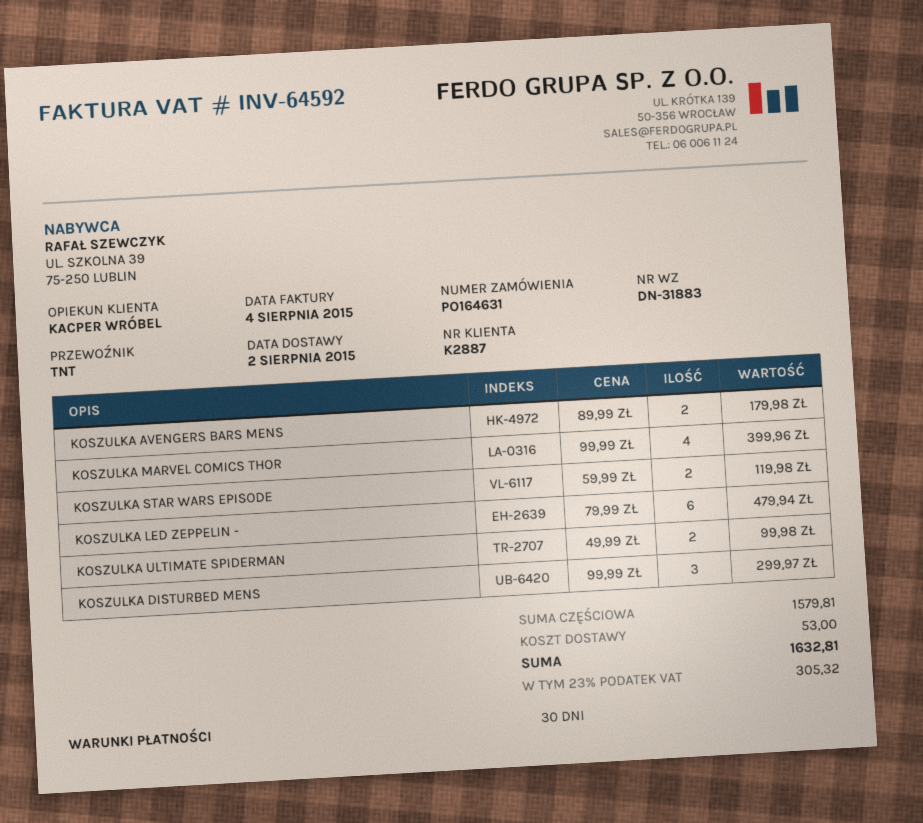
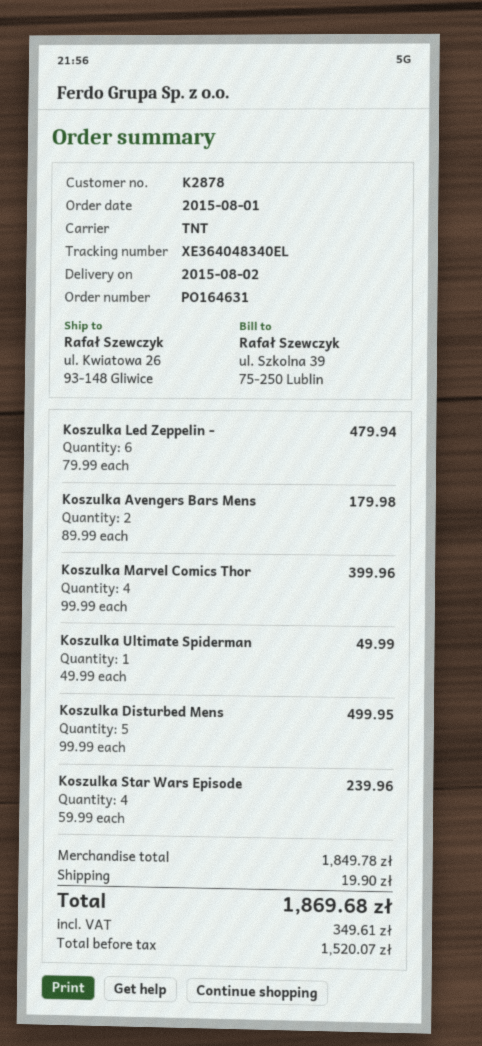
customer number: K2887 -> K2878
KOSZULKA STAR WARS EPISODE: 2 x 59.99 = 119.98 -> 4 x 59.99 = 239.96
KOSZULKA ULTIMATE SPIDERMAN: 2 x 49.99 = 99.98 -> 1 x 49.99 = 49.99
KOSZULKA DISTURBED MENS: 3 x 99.99 = 299.97 -> 5 x 99.99 = 499.95
subtotal: 1579.81 -> 1849.78
shipping: 53.00 -> 19.90
tax: 305.32 -> 349.61
total: 1632.81 -> 1869.68

